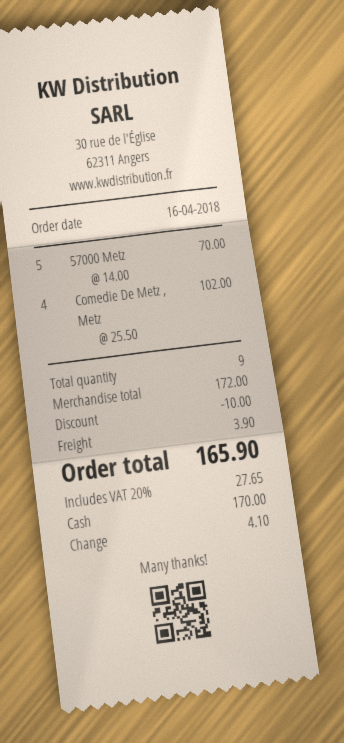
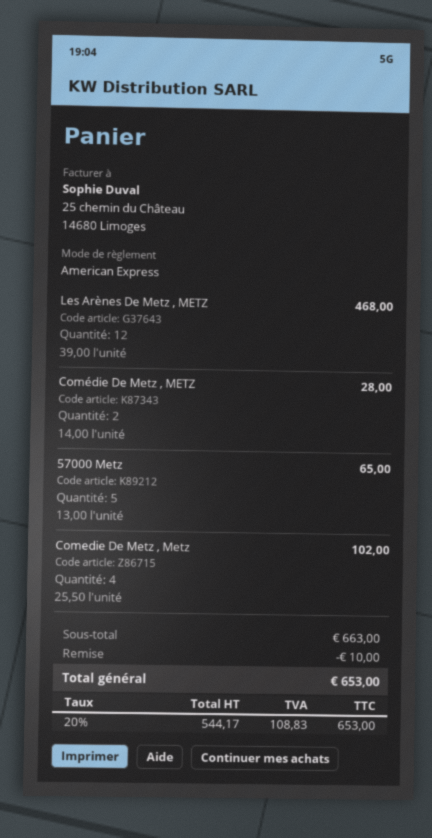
payment method: cash -> American Express
57000 Metz: 5 x 14.00 = 70.00 -> 5 x 13.00 = 65.00
Les Arènes De Metz , METZ: none -> 12 x 39.00 = 468.00
Comédie De Metz , METZ: none -> 2 x 14.00 = 28.00
subtotal: 172.00 -> 663.00
shipping: 3.90 -> none
tax: 20% = 27.65 -> 20% = 108.83
total: 165.90 -> 653.00

